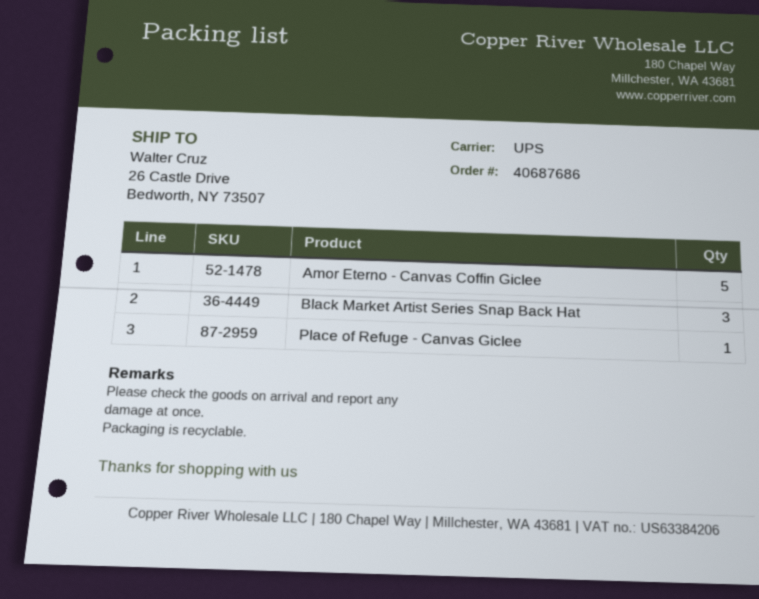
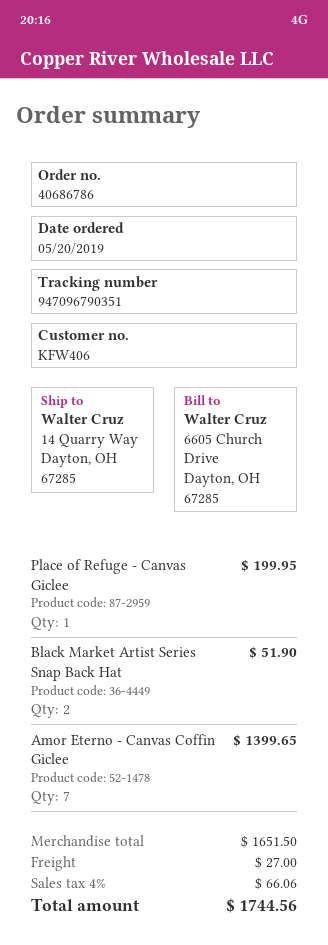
order number: 40687686 -> 40686786
ship to: 26 Castle Drive, Bedworth, NY 73507 -> 14 Quarry Way, Dayton, OH 67285
Amor Eterno - Canvas Coffin Giclee: 5 -> 7
Black Market Artist Series Snap Back Hat: 3 -> 2

